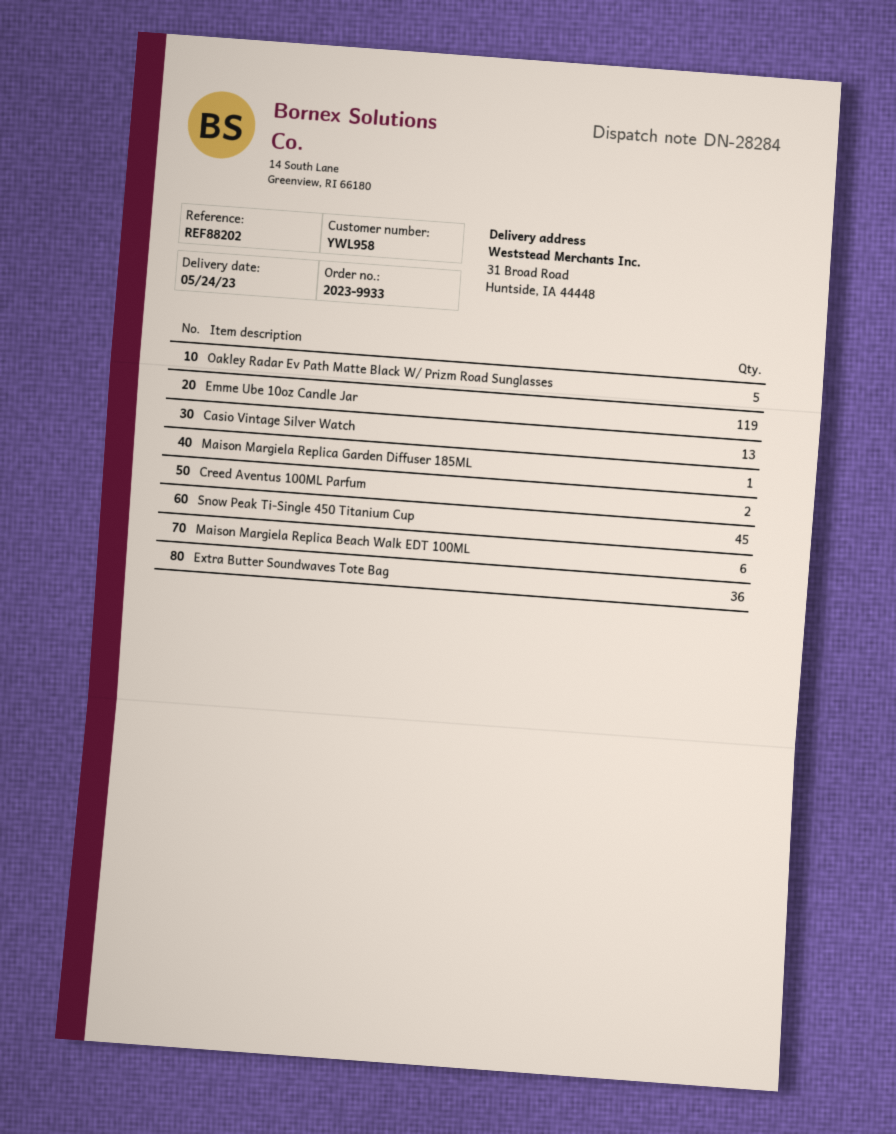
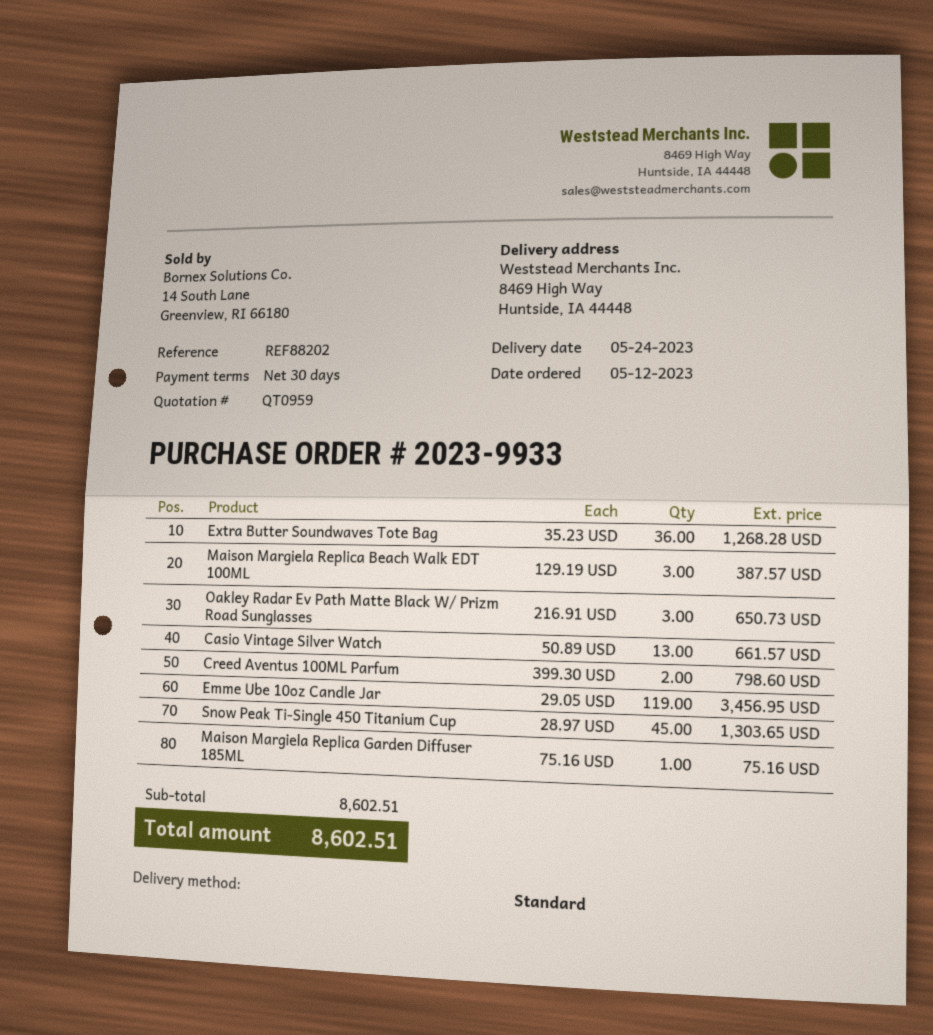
ship to: 31 Broad Road, Huntside, IA 44448 -> 8469 High Way, Huntside, IA 44448
Oakley Radar Ev Path Matte Black W/ Prizm Road Sunglasses: 5 -> 3
Maison Margiela Replica Beach Walk EDT 100ML: 6 -> 3

